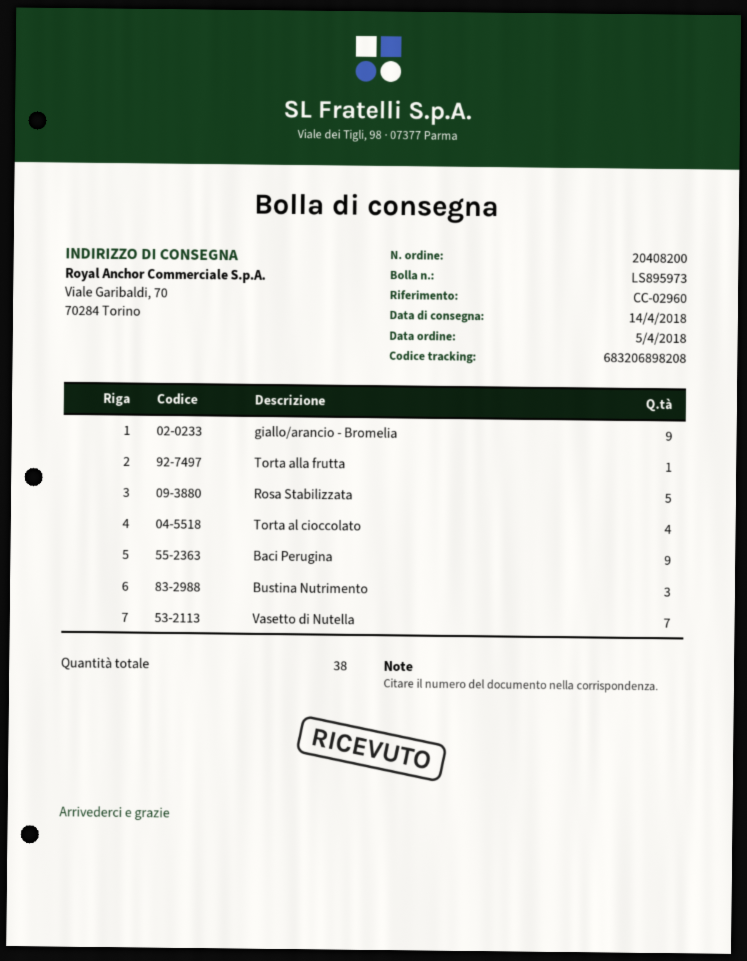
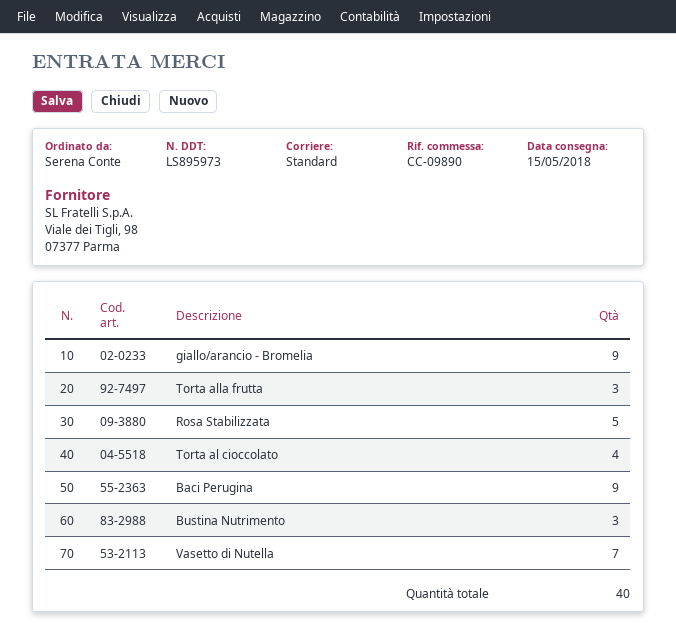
delivery date: 2018-04-14 -> 2018-05-15
reference: CC-02960 -> CC-09890
Torta alla frutta: 1 -> 3
total quantity: 38 -> 40

